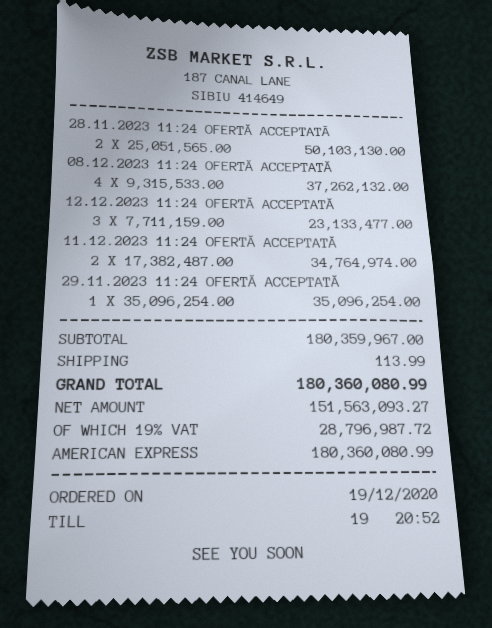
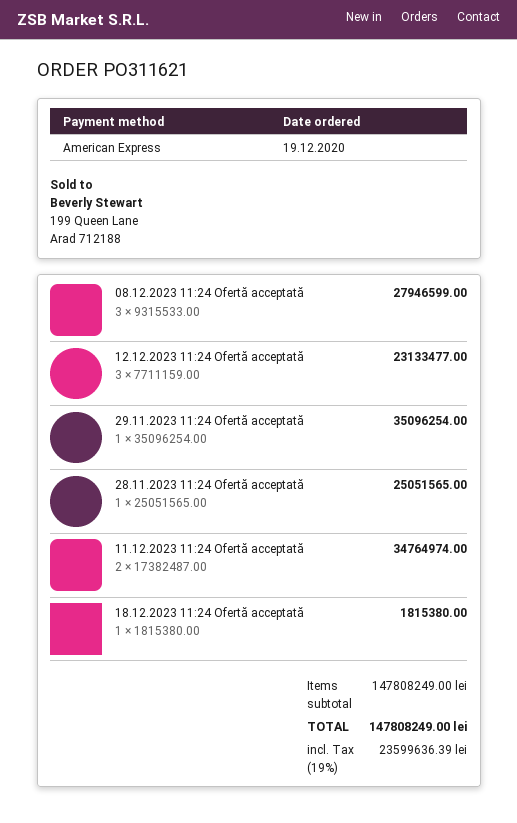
28.11.2023 11:24 OFERTĂ ACCEPTATĂ: 2 x 25051565.00 = 50103130.00 -> 1 x 25051565.00 = 25051565.00
08.12.2023 11:24 OFERTĂ ACCEPTATĂ: 4 x 9315533.00 = 37262132.00 -> 3 x 9315533.00 = 27946599.00
18.12.2023 11:24 Ofertă acceptată: none -> 1 x 1815380.00 = 1815380.00
subtotal: 180359967.00 -> 147808249.00
shipping: 113.99 -> none
tax: 19% = 28796987.72 -> 19% = 23599636.39
total: 180360080.99 -> 147808249.00

